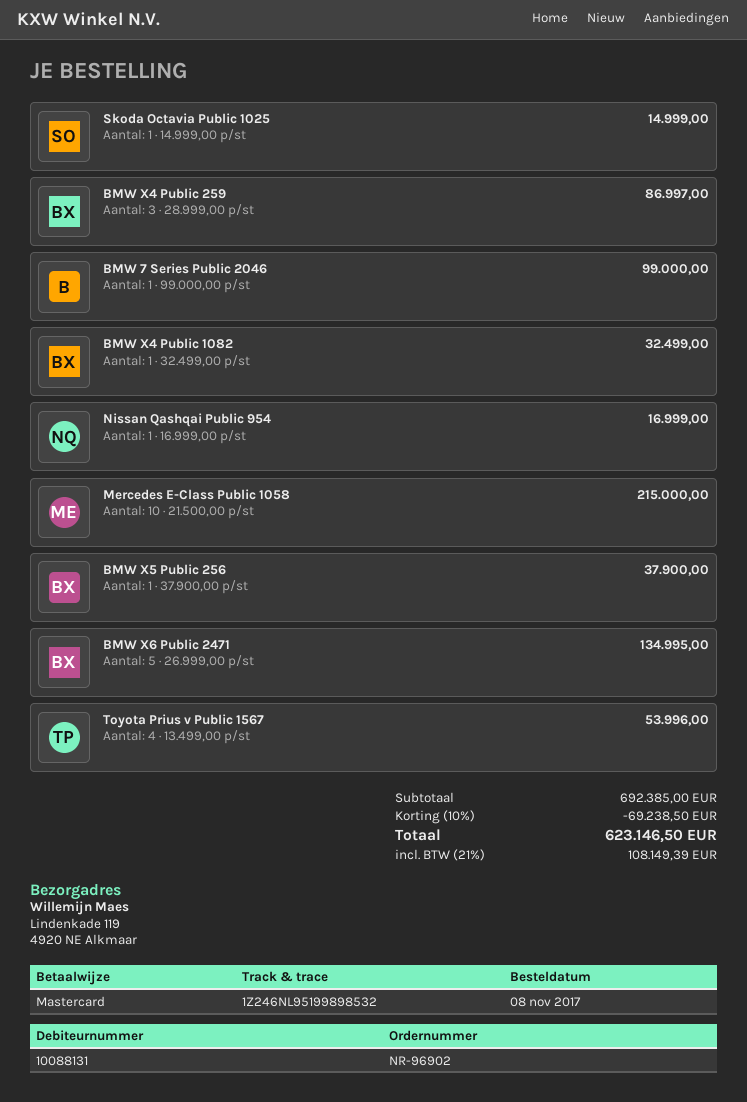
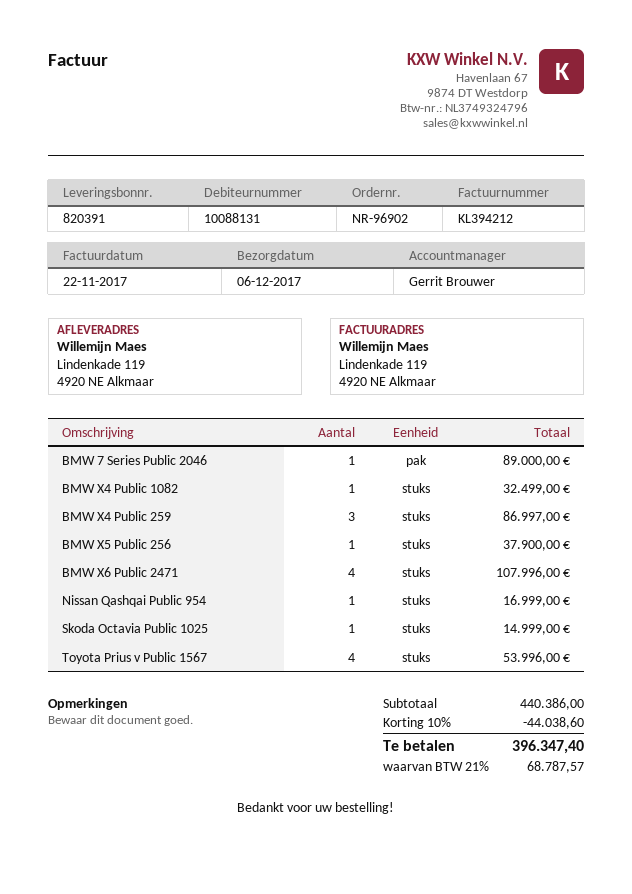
BMW 7 Series Public 2046: 1 for 99000.00 -> 1 for 89000.00
Mercedes E-Class Public 1058: 10 for 215000.00 -> none
BMW X6 Public 2471: 5 for 134995.00 -> 4 for 107996.00
subtotal: 692385.00 -> 440386.00
discount: 10% = 69238.50 -> 10% = 44038.60
tax: 21% = 108149.39 -> 21% = 68787.57
total: 623146.50 -> 396347.40

